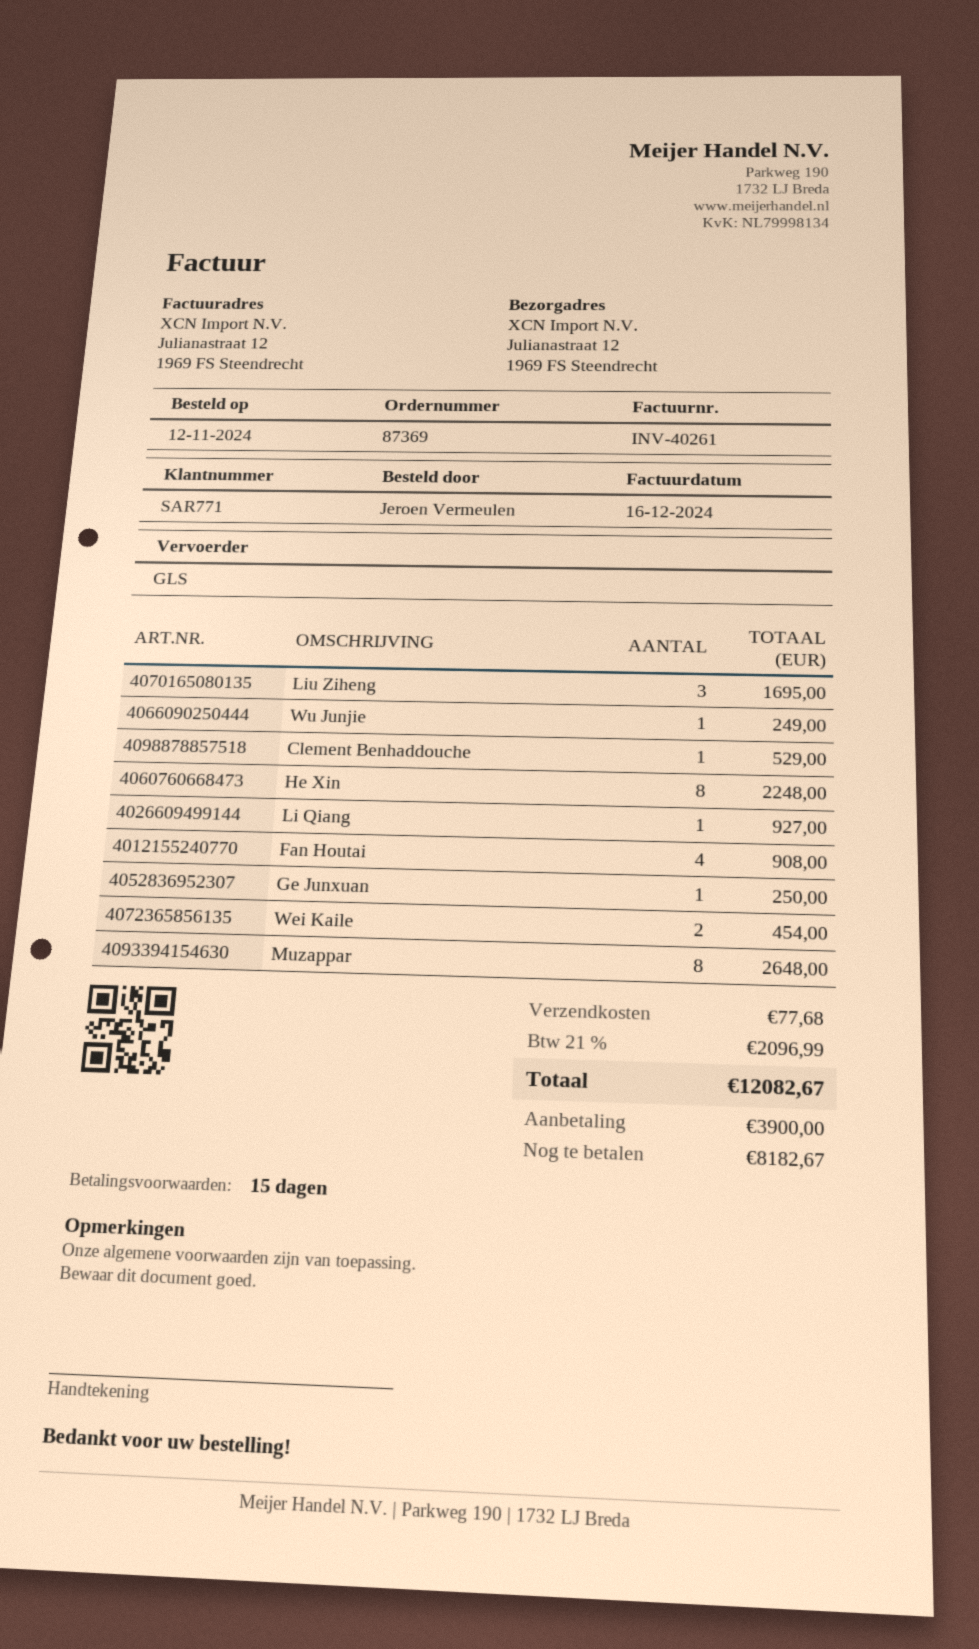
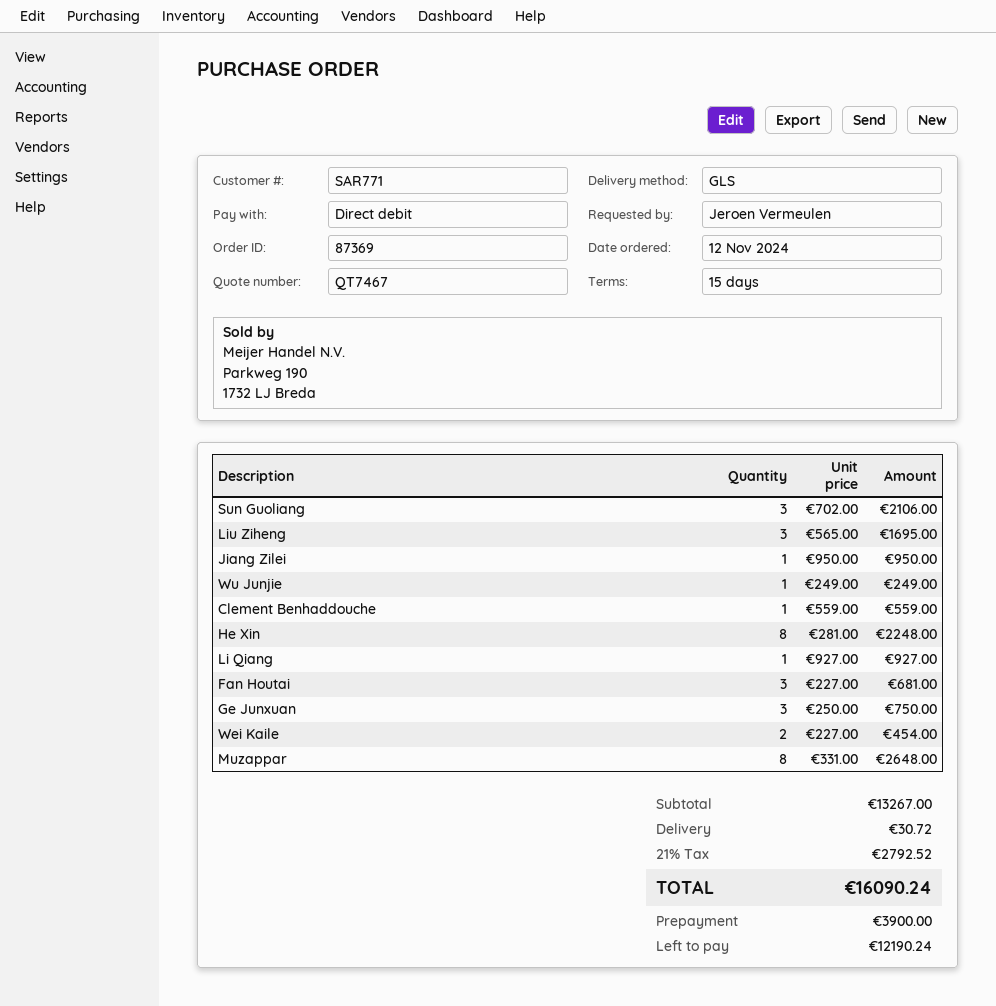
Clement Benhaddouche: 1 for 529.00 -> 1 for 559.00
Fan Houtai: 4 for 908.00 -> 3 for 681.00
Ge Junxuan: 1 for 250.00 -> 3 for 750.00
Sun Guoliang: none -> 3 for 2106.00
Jiang Zilei: none -> 1 for 950.00
shipping: 77.68 -> 30.72
tax: 21% = 2096.99 -> 21% = 2792.52
total: 12082.67 -> 16090.24
balance: 8182.67 -> 12190.24

